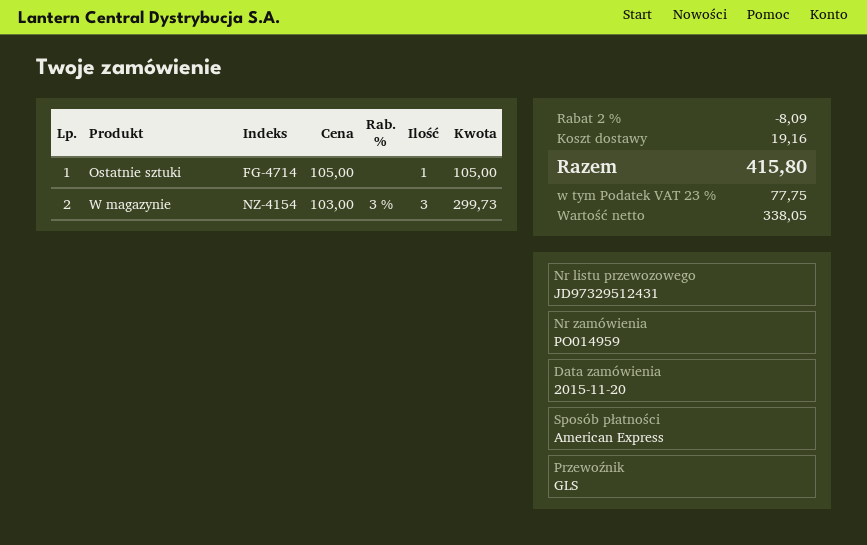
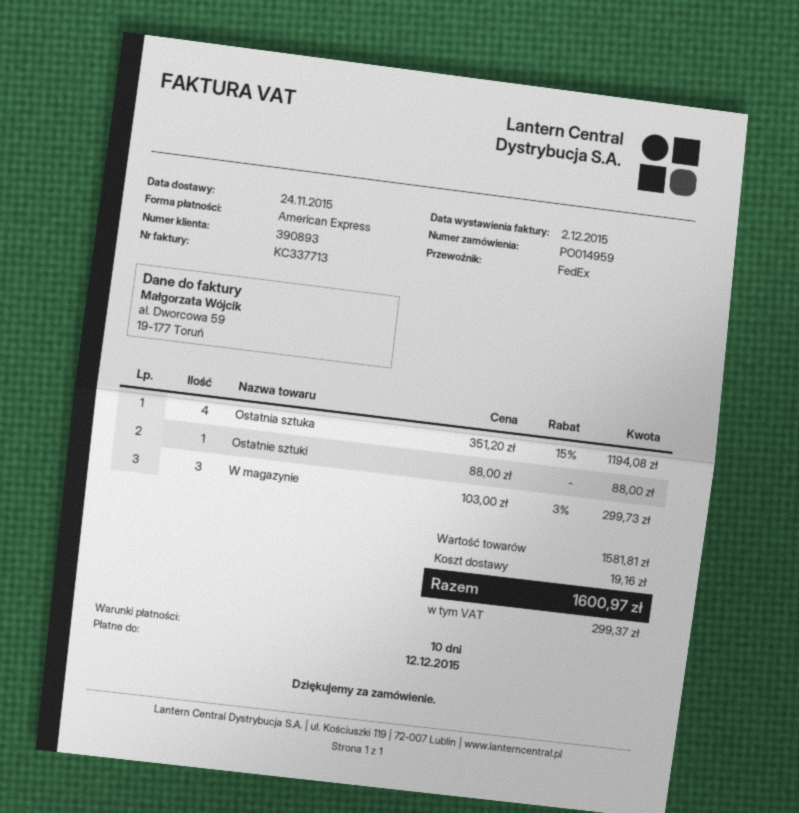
shipping method: GLS -> FedEx
Ostatnie sztuki: 1 x 105.00 = 105.00 -> 1 x 88.00 = 88.00
Ostatnia sztuka: none -> 4 x 351.20 - 15% = 1194.08
discount: 2% = 8.09 -> none
tax: 77.75 -> 299.37
total: 415.80 -> 1600.97

